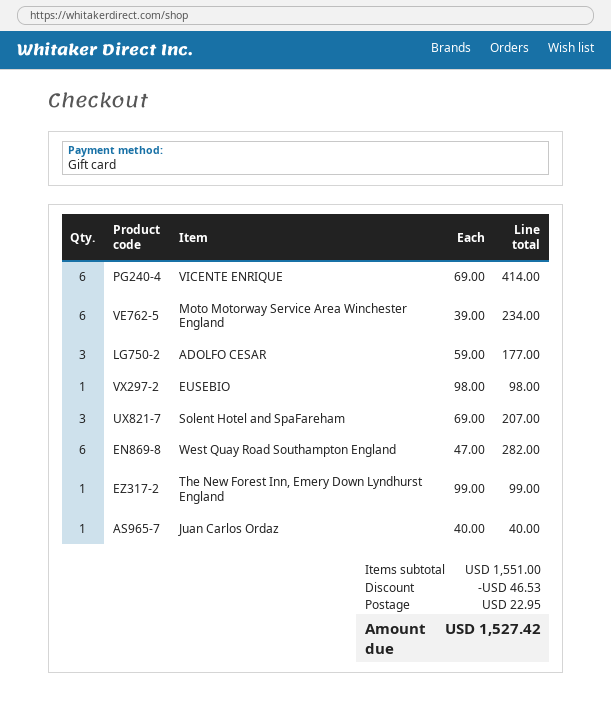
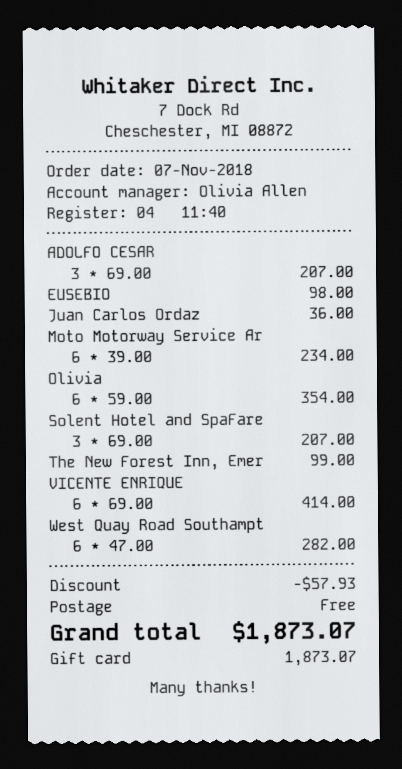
ADOLFO CESAR: 3 x 59.00 = 177.00 -> 3 x 69.00 = 207.00
Juan Carlos Ordaz: 1 x 40.00 = 40.00 -> 1 x 36.00 = 36.00
Olivia: none -> 6 x 59.00 = 354.00
discount: 46.53 -> 57.93
shipping: 22.95 -> 0.00
total: 1527.42 -> 1873.07

